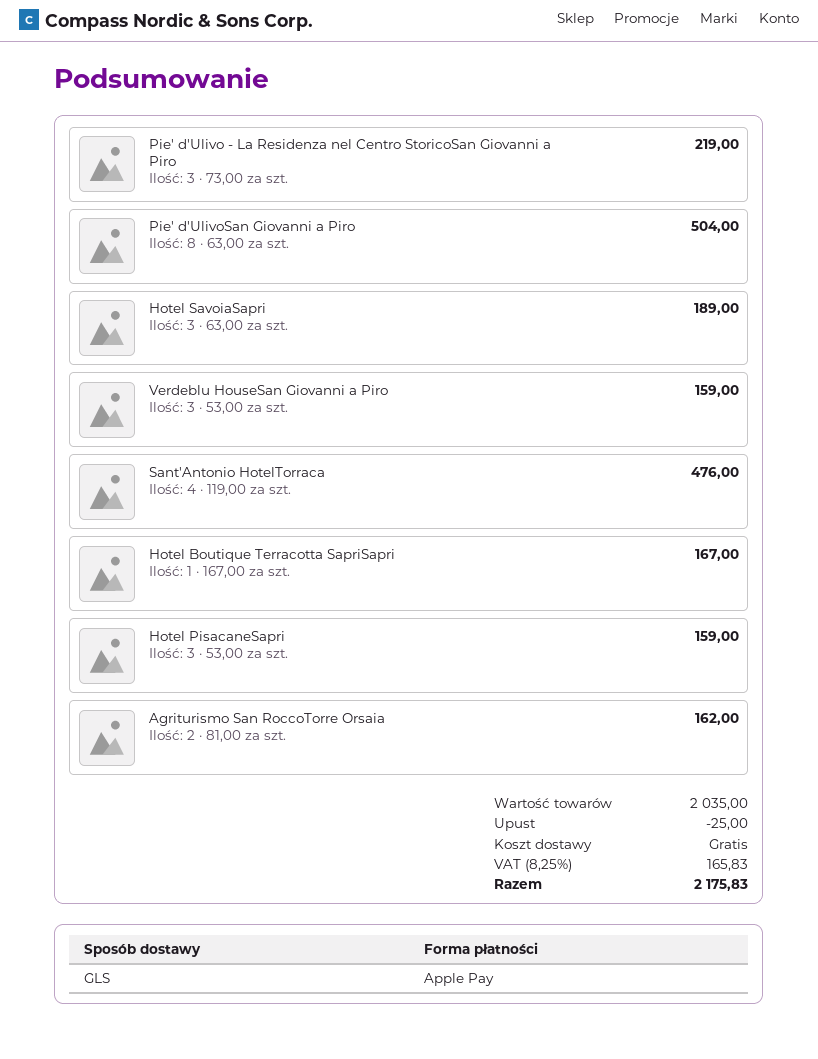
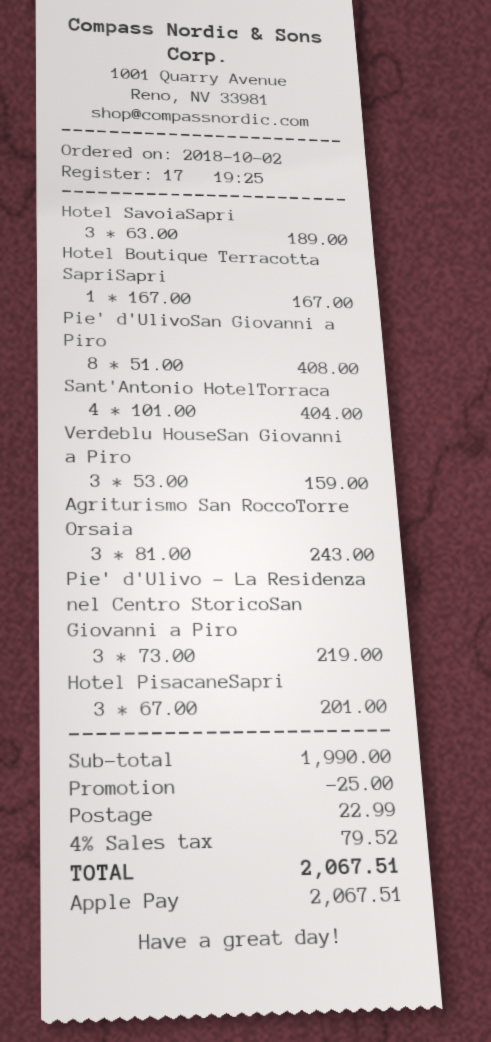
Pie' d'UlivoSan Giovanni a Piro: 8 x 63.00 = 504.00 -> 8 x 51.00 = 408.00
Sant'Antonio HotelTorraca: 4 x 119.00 = 476.00 -> 4 x 101.00 = 404.00
Hotel PisacaneSapri: 3 x 53.00 = 159.00 -> 3 x 67.00 = 201.00
Agriturismo San RoccoTorre Orsaia: 2 x 81.00 = 162.00 -> 3 x 81.00 = 243.00
subtotal: 2035.00 -> 1990.00
shipping: 0.00 -> 22.99
tax: 8.25% = 165.83 -> 4% = 79.52
total: 2175.83 -> 2067.51

